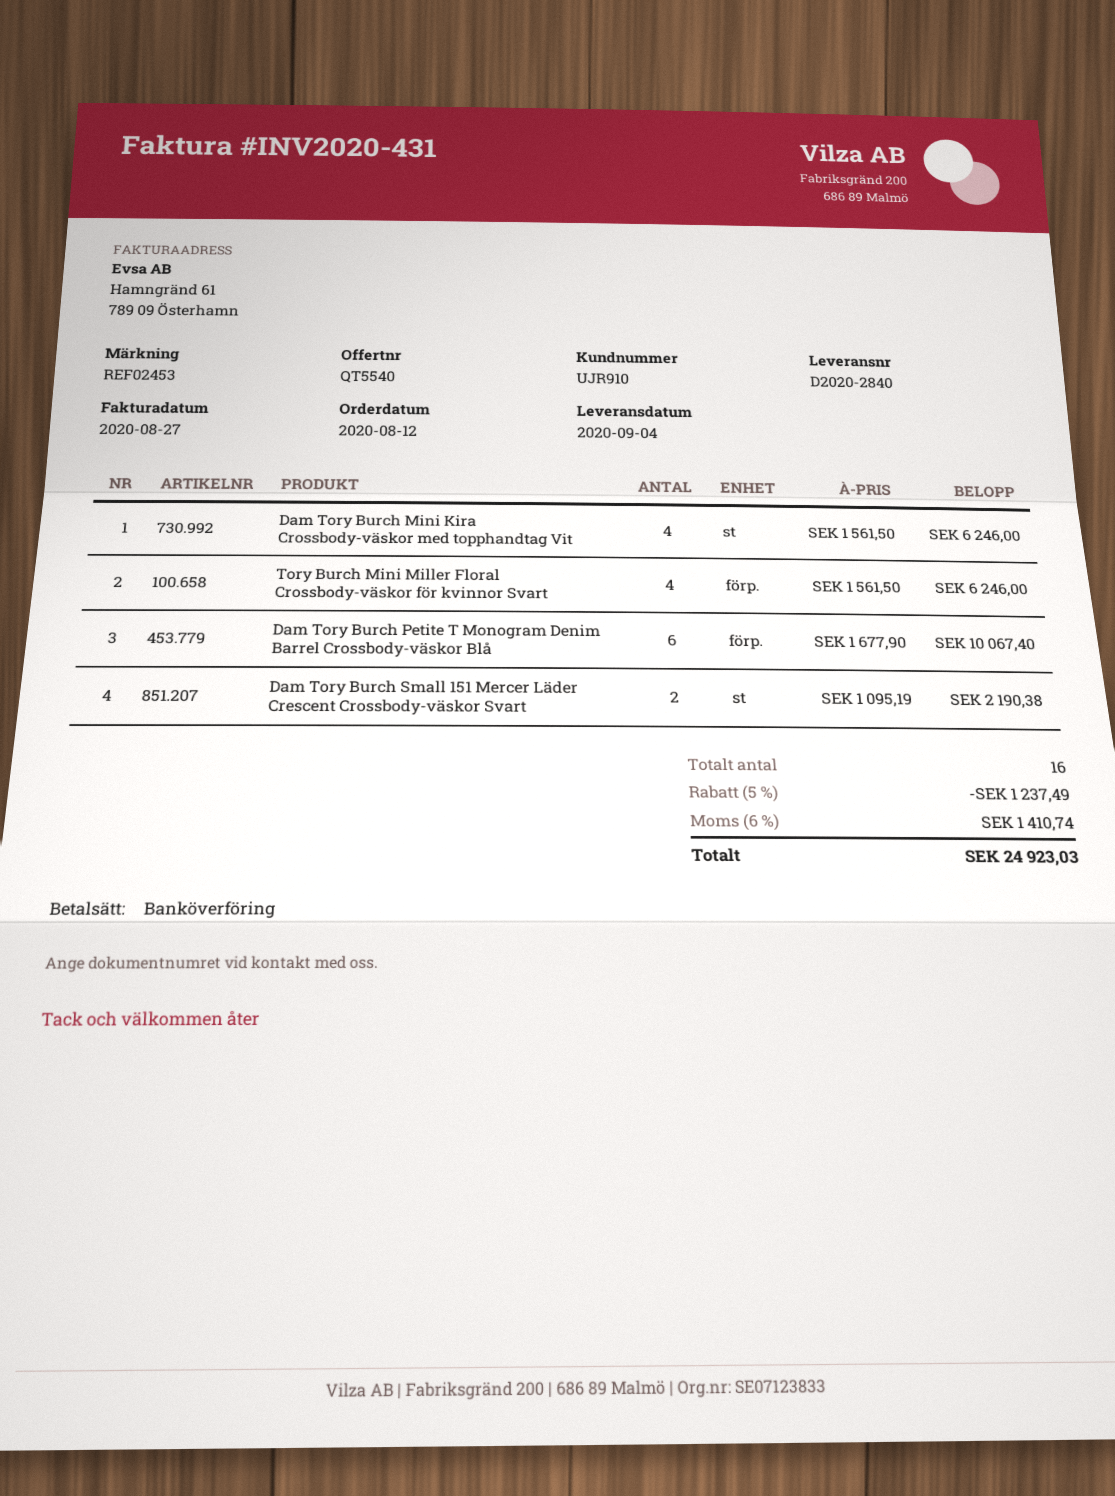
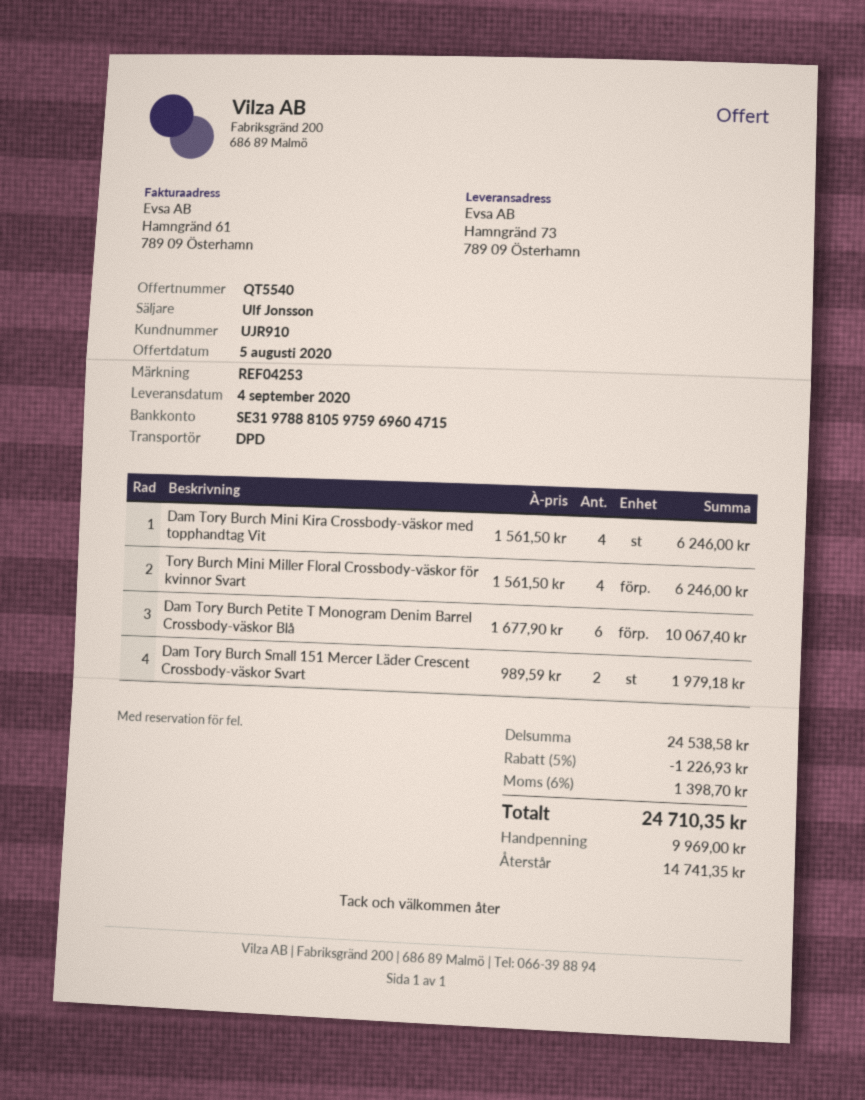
reference: REF02453 -> REF04253
Dam Tory Burch Small 151 Mercer Läder Crescent Crossbody-väskor Svart: 2 x 1095.19 = 2190.38 -> 2 x 989.59 = 1979.18
discount: 5% = 1237.49 -> 5% = 1226.93
tax: 6% = 1410.74 -> 6% = 1398.70
total: 24923.03 -> 24710.35

